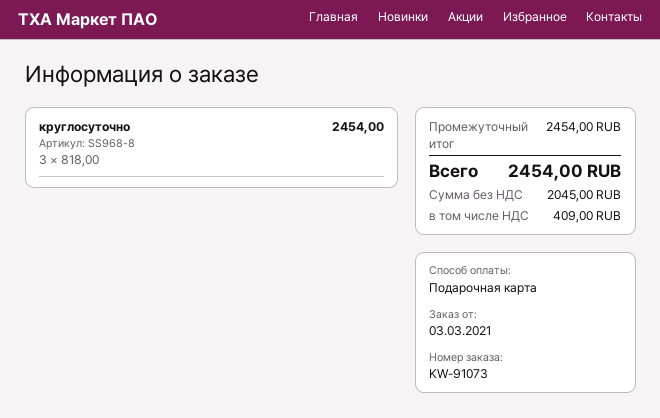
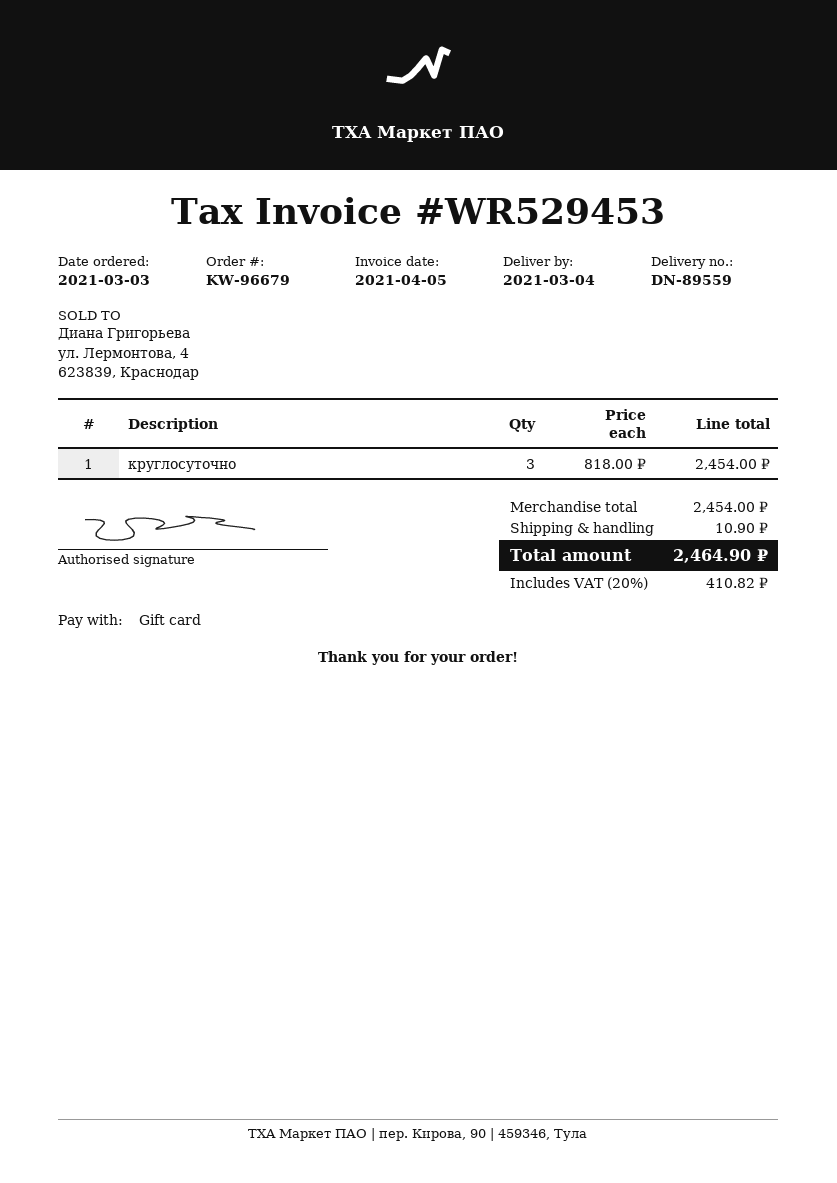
order number: KW-91073 -> KW-96679
shipping: none -> 10.90
tax: 409.00 -> 410.82
total: 2454.00 -> 2464.90

